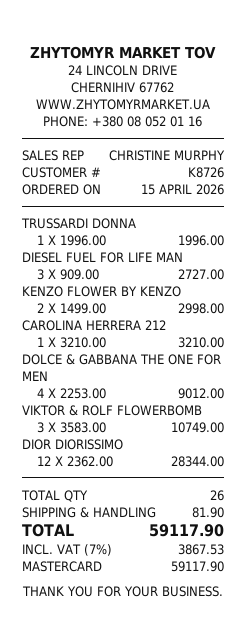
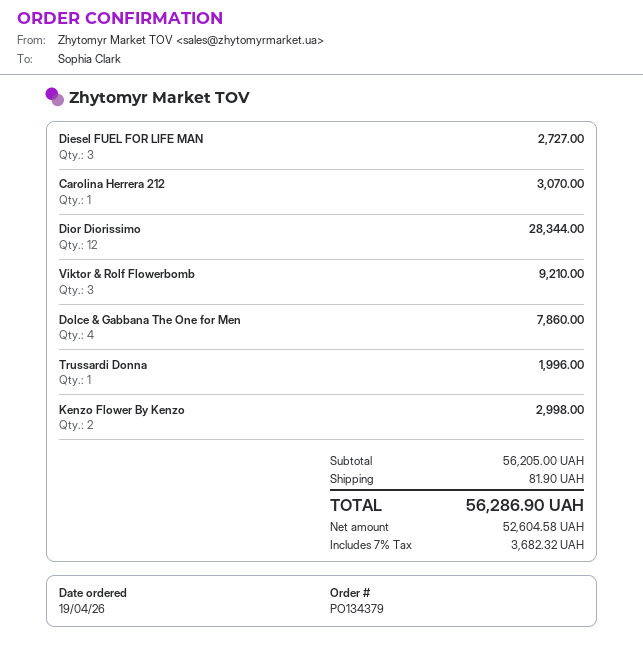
order date: 2026-04-15 -> 2026-04-19
CAROLINA HERRERA 212: 1 for 3210.00 -> 1 for 3070.00
DOLCE & GABBANA THE ONE FOR MEN: 4 for 9012.00 -> 4 for 7860.00
VIKTOR & ROLF FLOWERBOMB: 3 for 10749.00 -> 3 for 9210.00
tax: 7% = 3867.53 -> 7% = 3682.32
total: 59117.90 -> 56286.90

